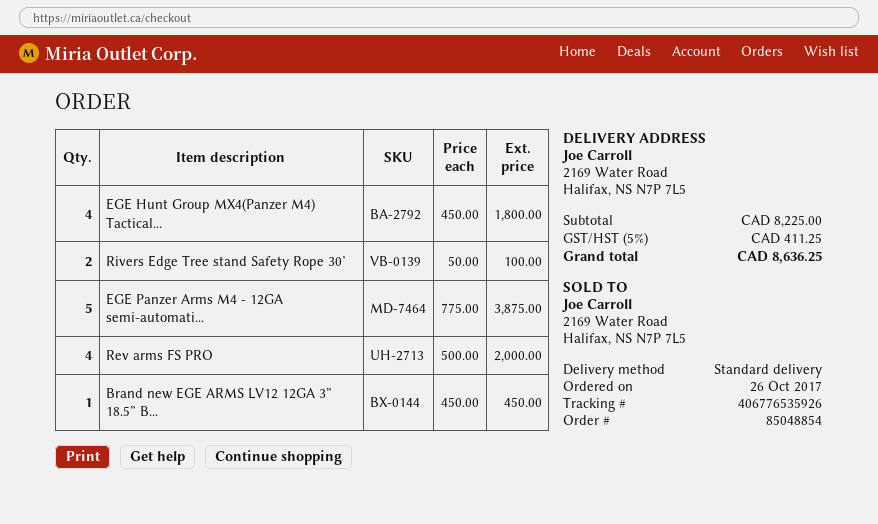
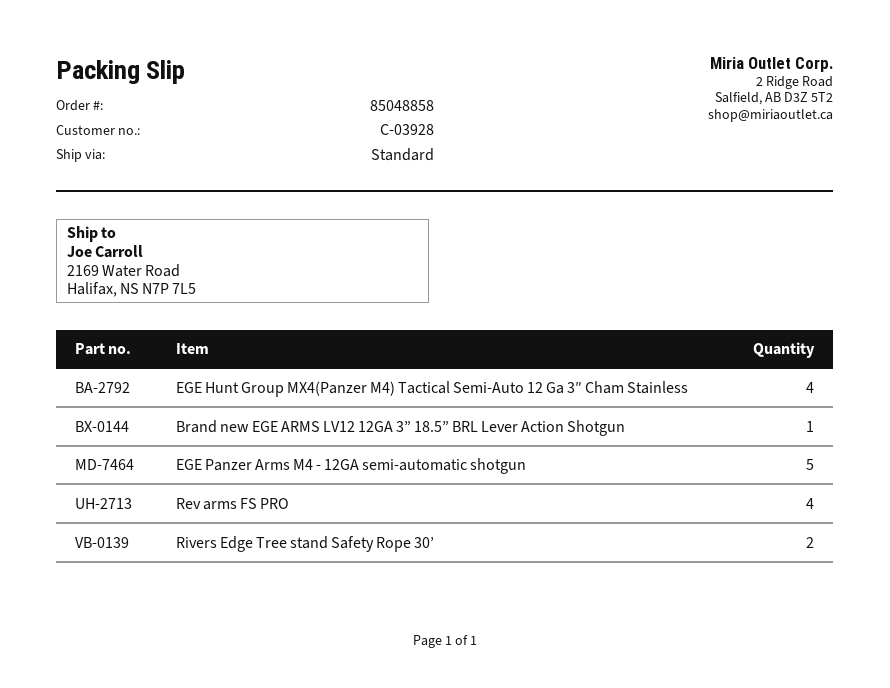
order number: 85048854 -> 85048858

